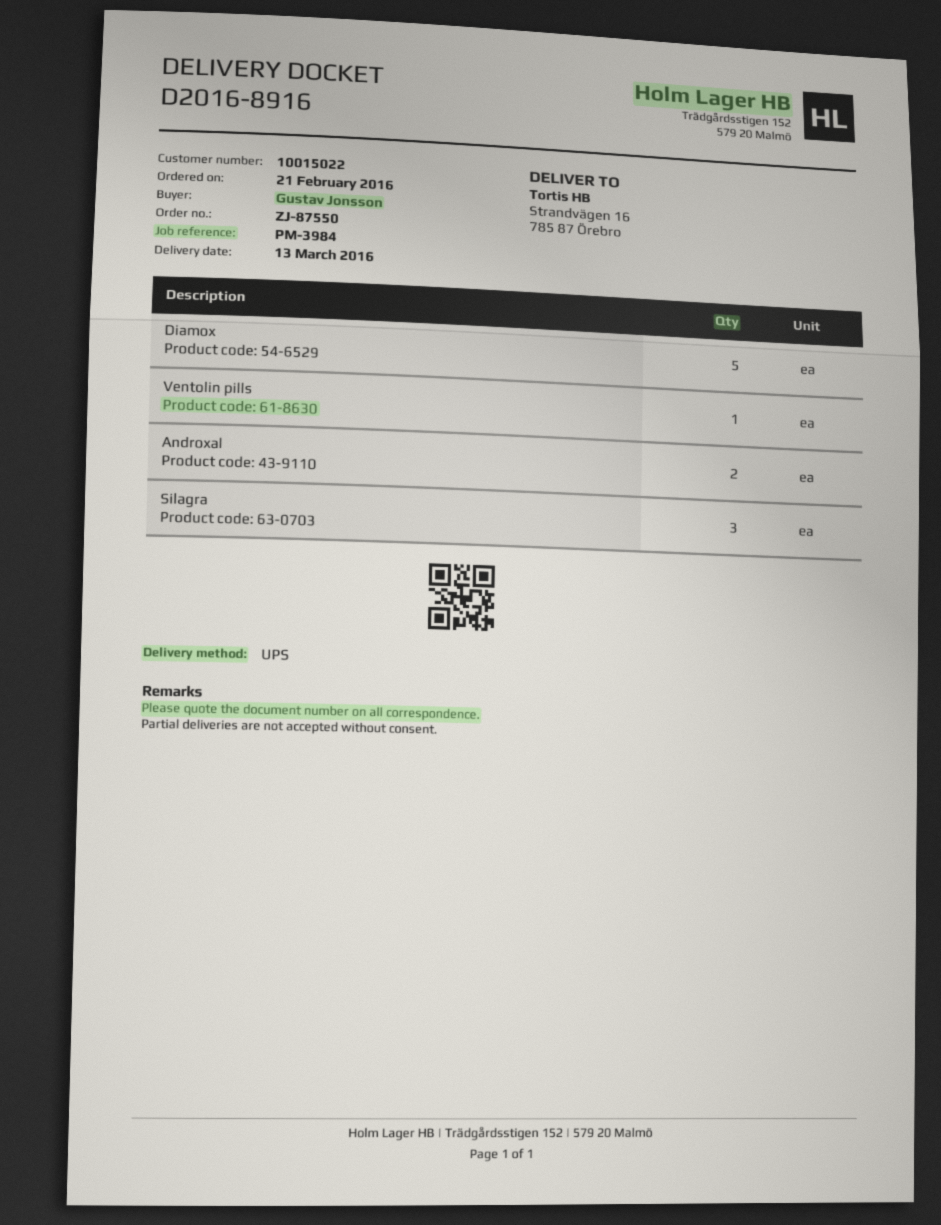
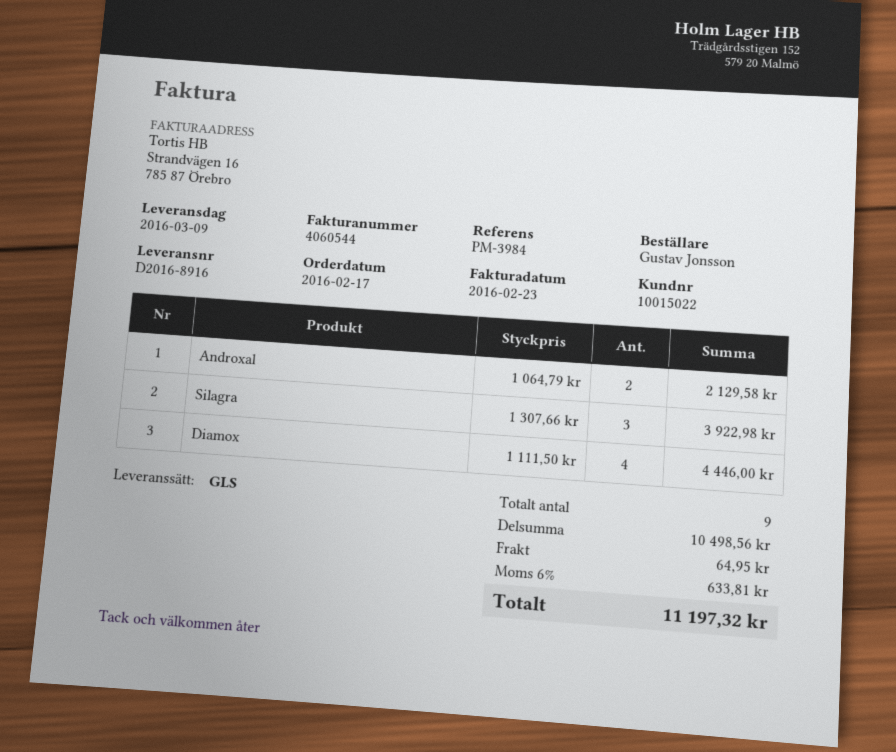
order date: 2016-02-21 -> 2016-02-17
delivery date: 2016-03-13 -> 2016-03-09
shipping method: UPS -> GLS
Diamox: 5 -> 4
Ventolin pills: 1 -> none

